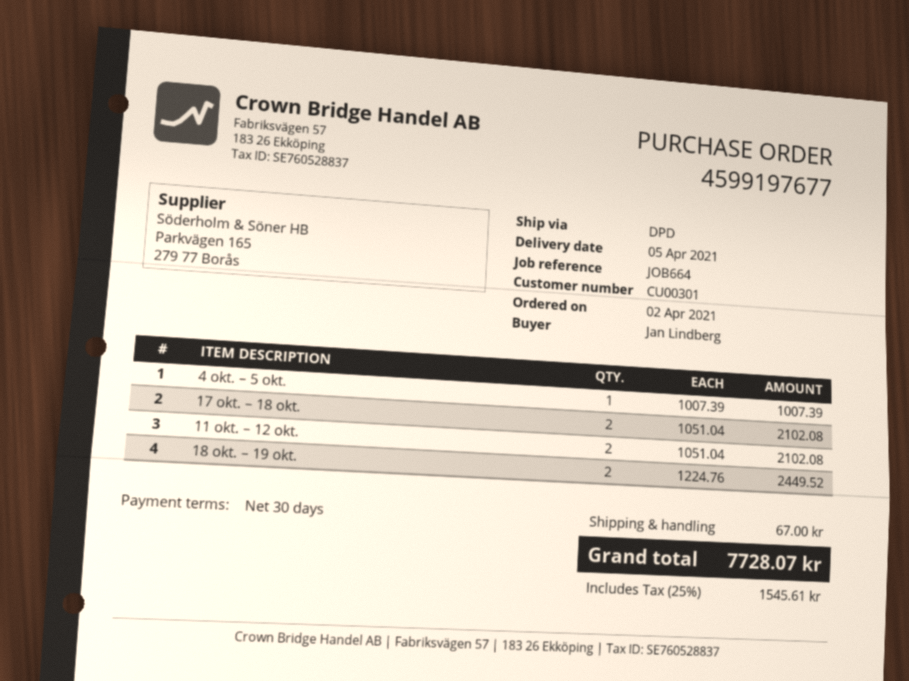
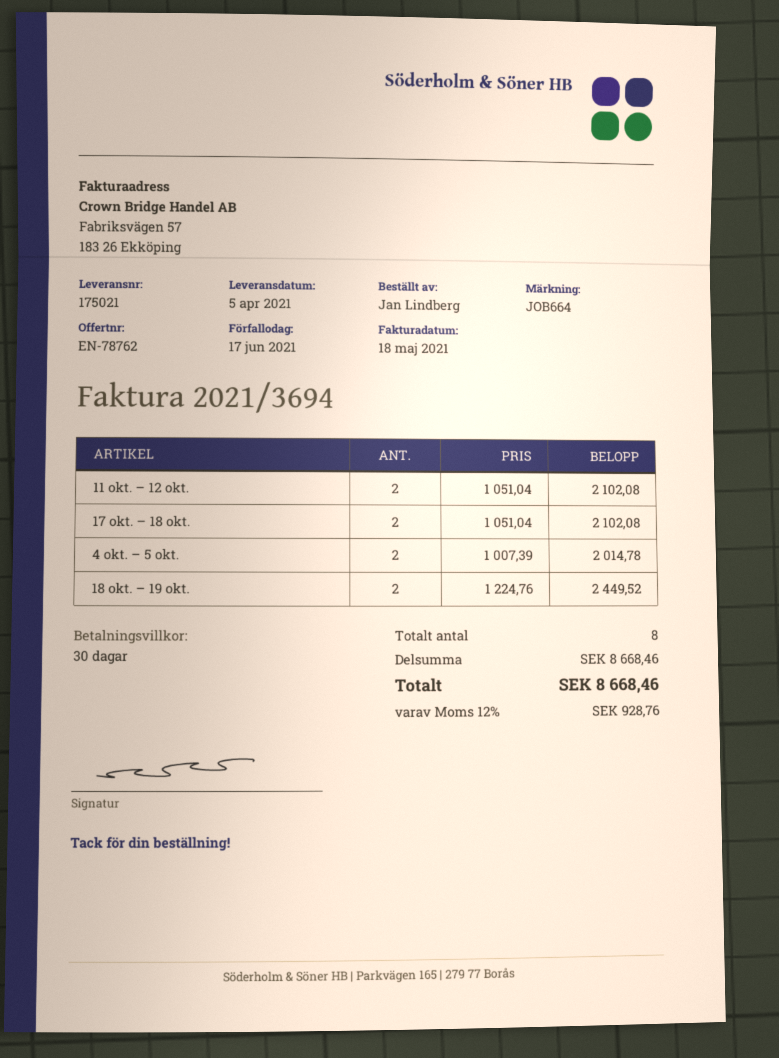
4 okt. – 5 okt.: 1 x 1007.39 = 1007.39 -> 2 x 1007.39 = 2014.78
shipping: 67.00 -> none
tax: 25% = 1545.61 -> 12% = 928.76
total: 7728.07 -> 8668.46

